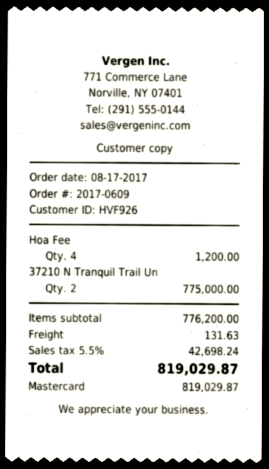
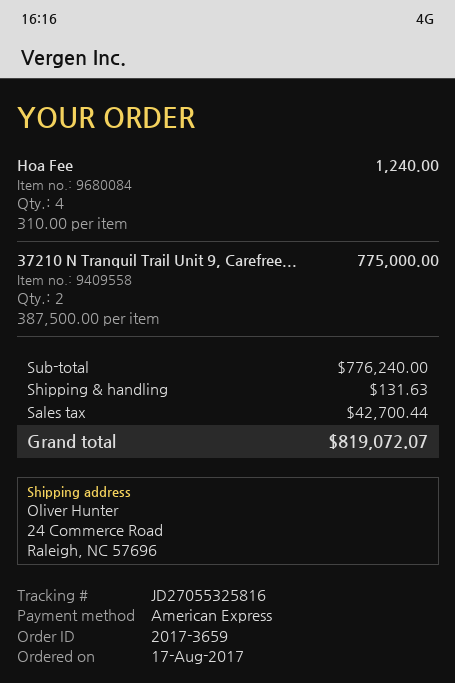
order number: 2017-0609 -> 2017-3659
payment method: Mastercard -> American Express
Hoa Fee: 4 for 1200.00 -> 4 for 1240.00
subtotal: 776200.00 -> 776240.00
tax: 42698.24 -> 42700.44
total: 819029.87 -> 819072.07

